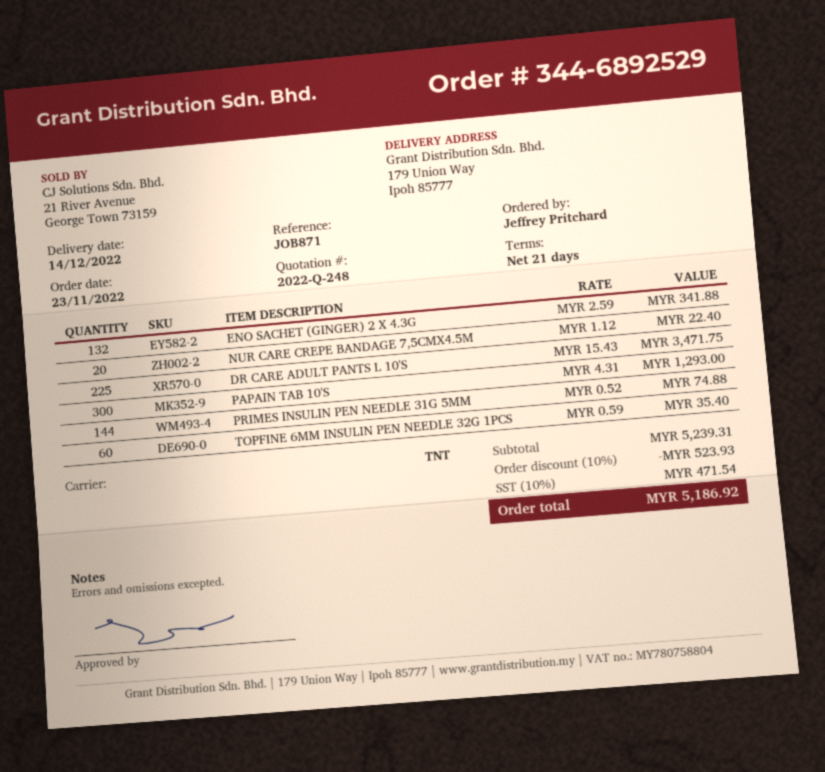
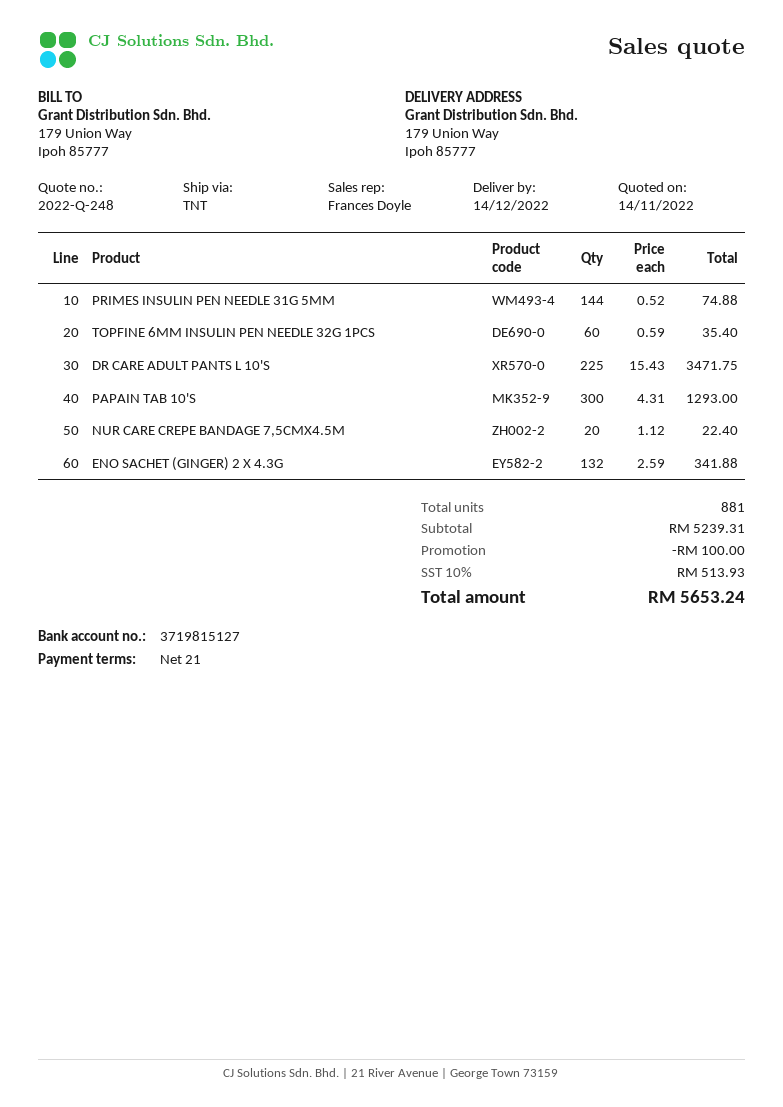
discount: 523.93 -> 100.00
tax: 10% = 471.54 -> 10% = 513.93
total: 5186.92 -> 5653.24

